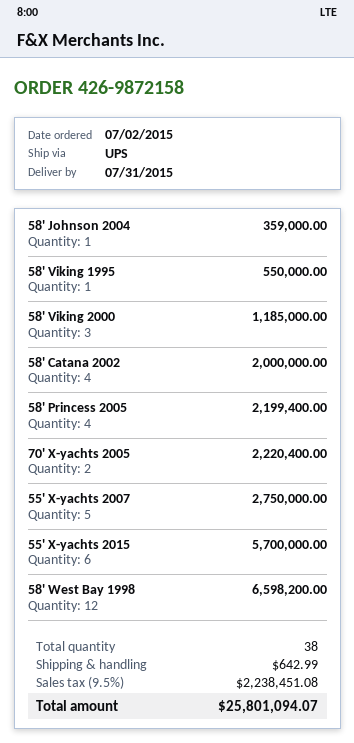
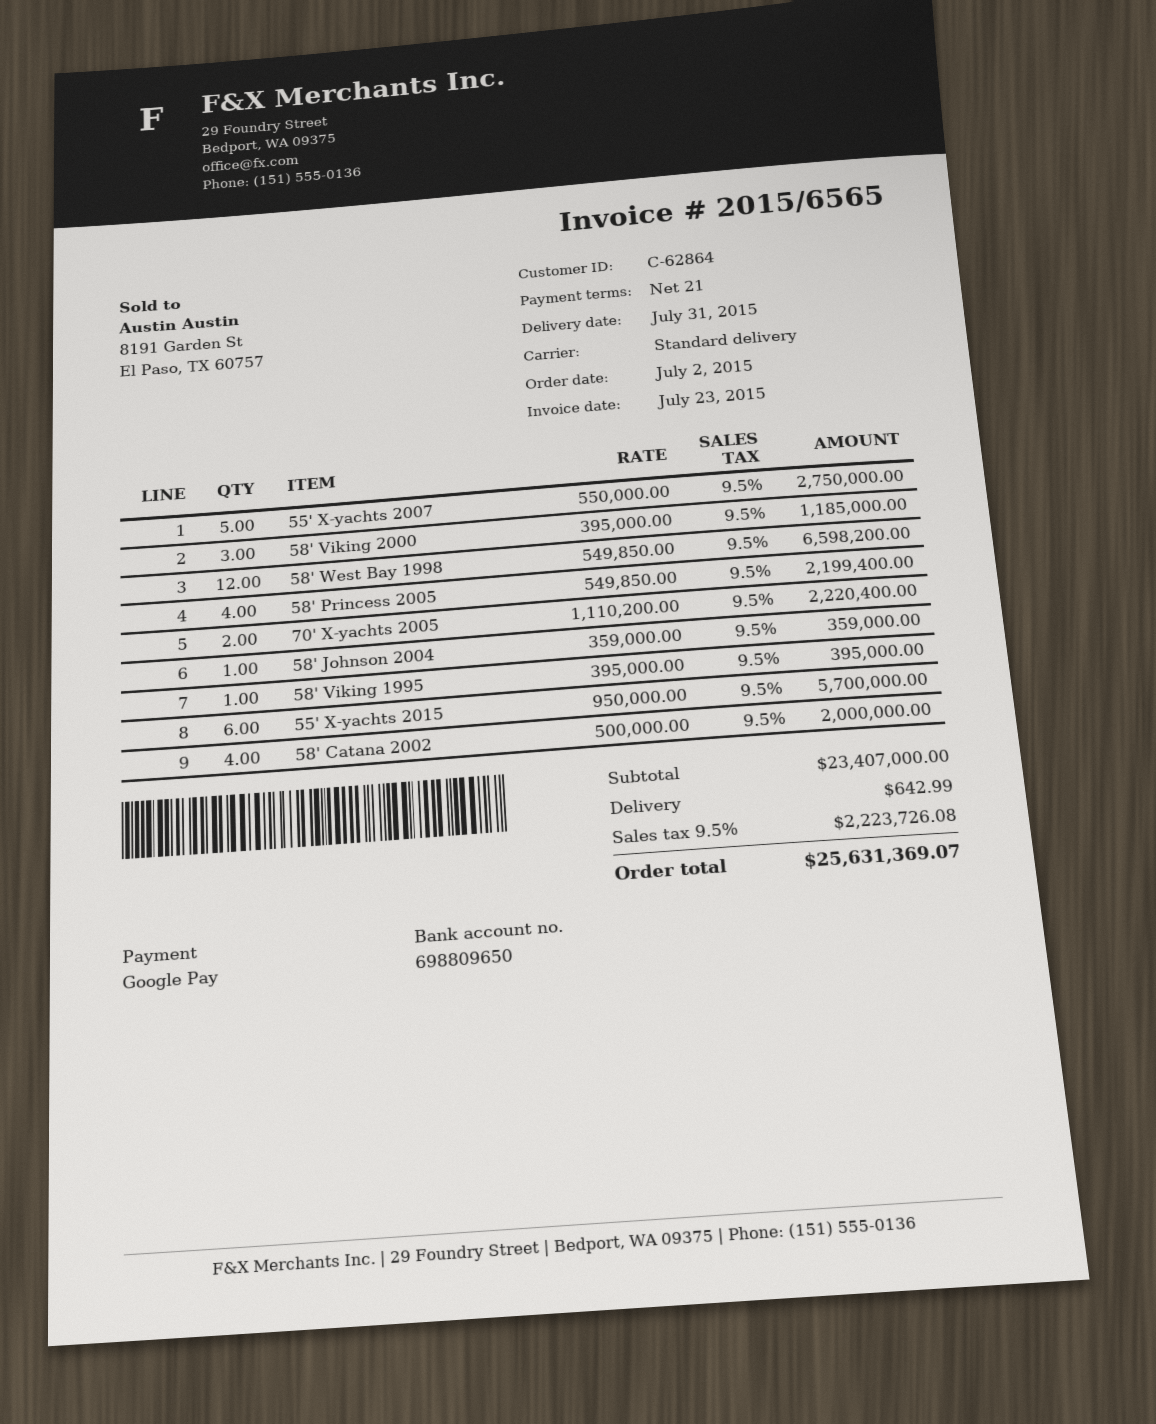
shipping method: UPS -> standard
58' Viking 1995: 1 for 550000.00 -> 1 for 395000.00
tax: 9.5% = 2238451.08 -> 9.5% = 2223726.08
total: 25801094.07 -> 25631369.07

